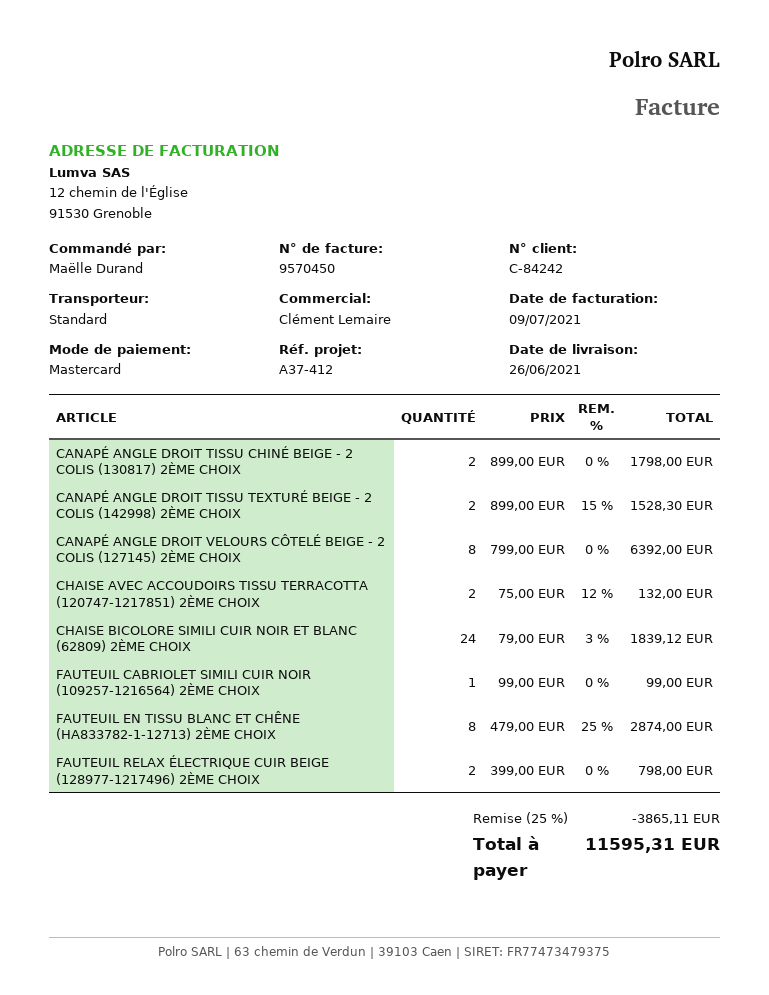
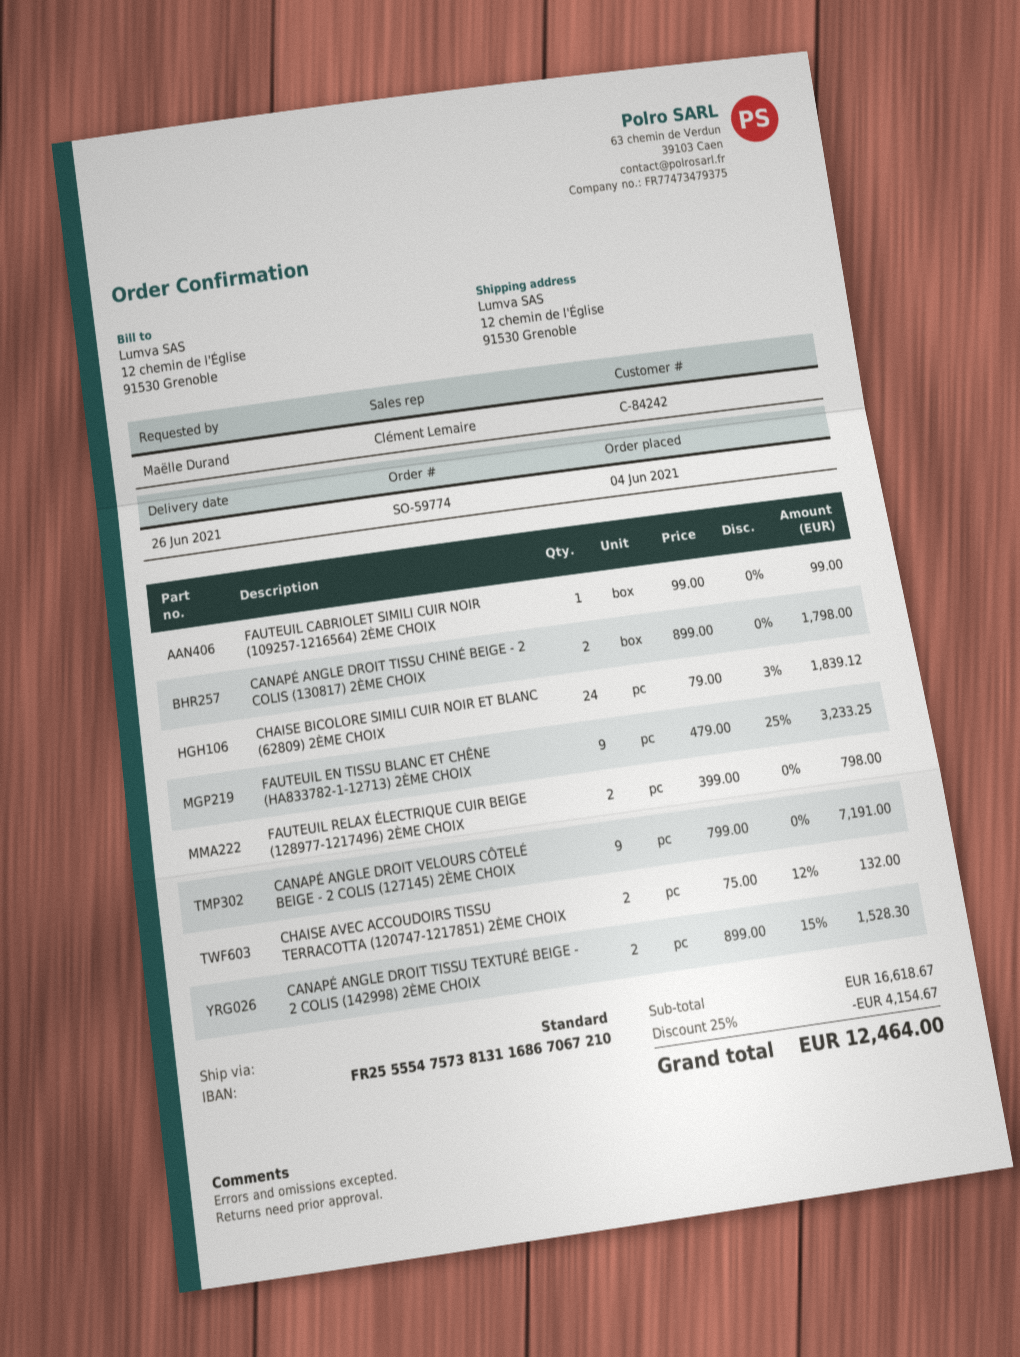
CANAPÉ ANGLE DROIT VELOURS CÔTELÉ BEIGE - 2 COLIS (127145) 2ÈME CHOIX: 8 x 799.00 = 6392.00 -> 9 x 799.00 = 7191.00
FAUTEUIL EN TISSU BLANC ET CHÊNE (HA833782-1-12713) 2ÈME CHOIX: 8 x 479.00 - 25% = 2874.00 -> 9 x 479.00 - 25% = 3233.25
discount: 25% = 3865.11 -> 25% = 4154.67
total: 11595.31 -> 12464.00

